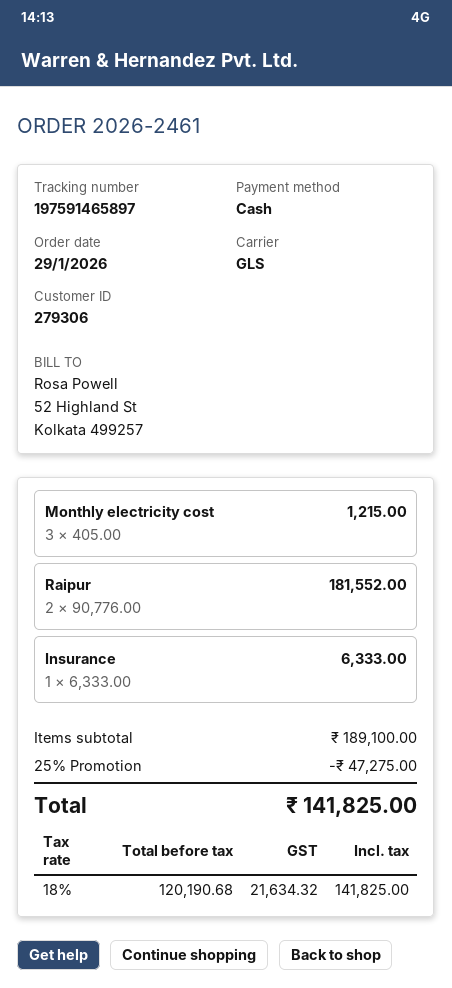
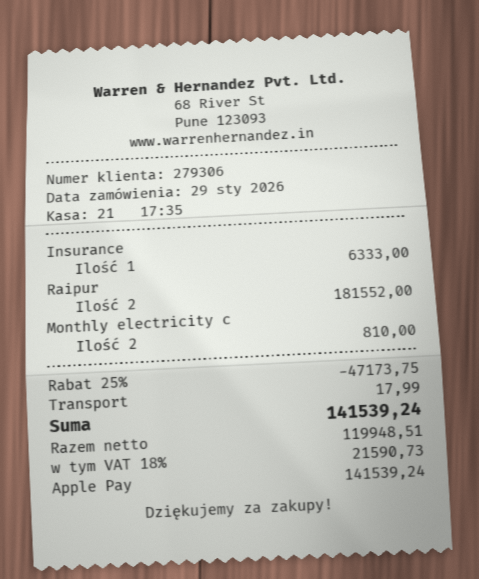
payment method: cash -> Apple Pay
Monthly electricity cost: 3 for 1215.00 -> 2 for 810.00
discount: 25% = 47275.00 -> 25% = 47173.75
shipping: none -> 17.99
net: 120190.68 -> 119948.51
tax: 18% = 21634.32 -> 18% = 21590.73
total: 141825.00 -> 141539.24

